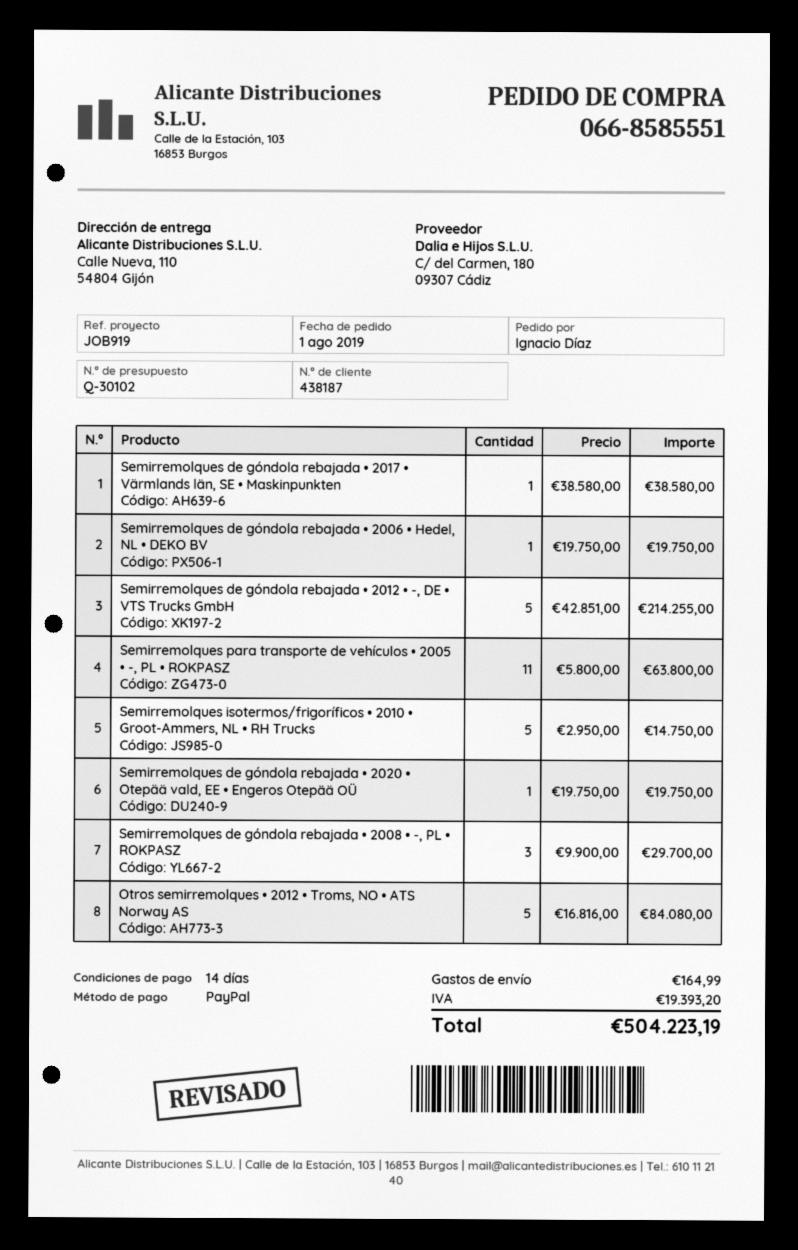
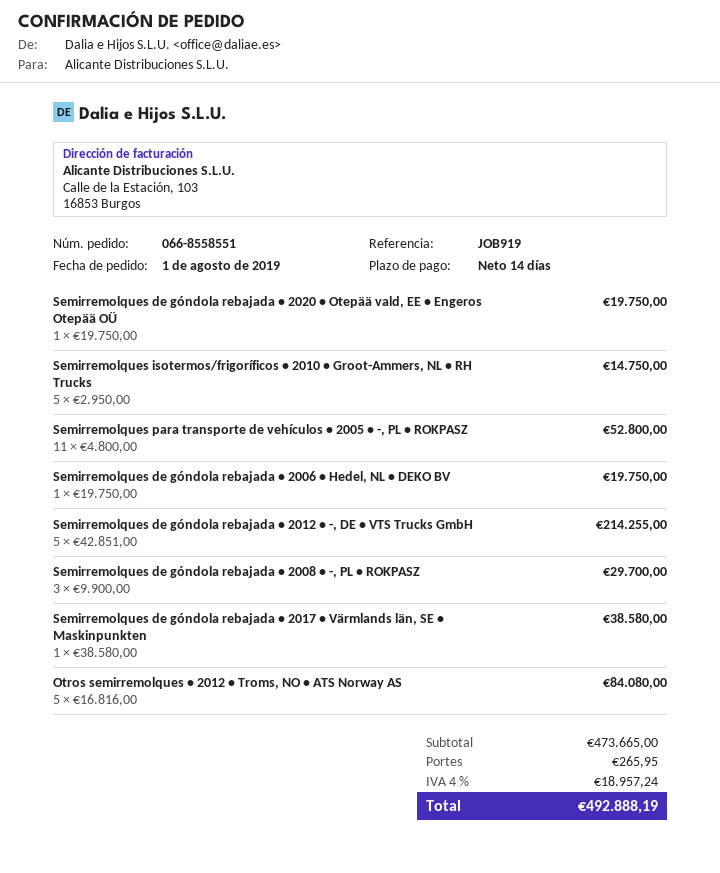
order number: 066-8585551 -> 066-8558551
Semirremolques para transporte de vehículos • 2005 • -, PL • ROKPASZ: 11 x 5800.00 = 63800.00 -> 11 x 4800.00 = 52800.00
shipping: 164.99 -> 265.95
tax: 19393.20 -> 18957.24
total: 504223.19 -> 492888.19

